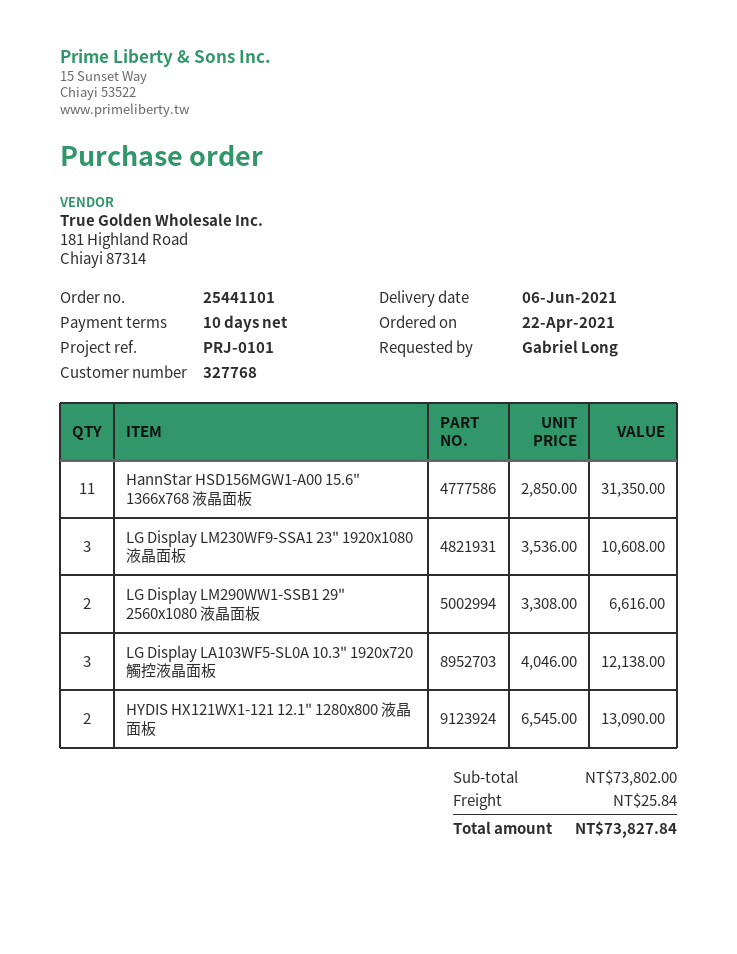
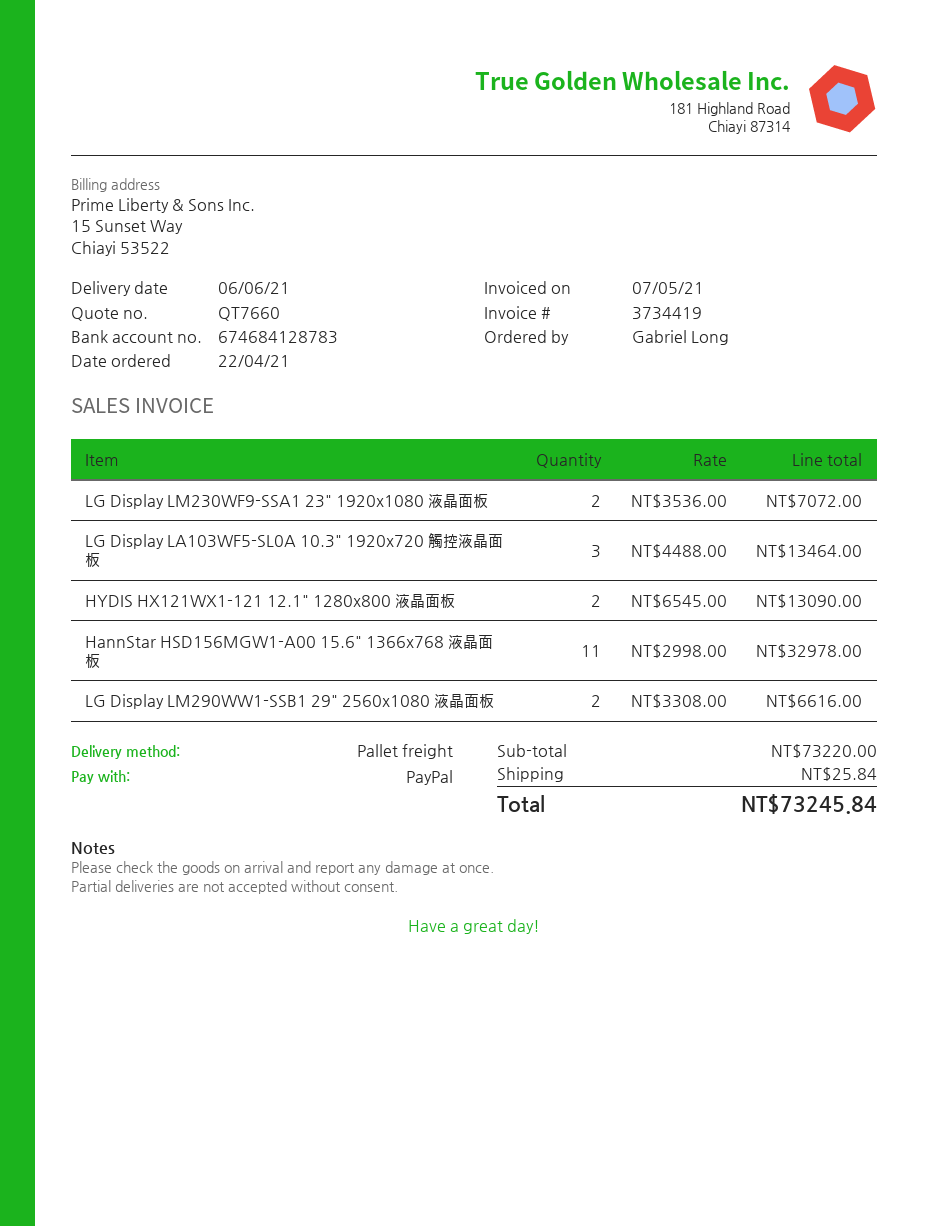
HannStar HSD156MGW1-A00 15.6" 1366x768 液晶面板: 11 x 2850.00 = 31350.00 -> 11 x 2998.00 = 32978.00
LG Display LM230WF9-SSA1 23" 1920x1080 液晶面板: 3 x 3536.00 = 10608.00 -> 2 x 3536.00 = 7072.00
LG Display LA103WF5-SL0A 10.3" 1920x720 觸控液晶面板: 3 x 4046.00 = 12138.00 -> 3 x 4488.00 = 13464.00
subtotal: 73802.00 -> 73220.00
total: 73827.84 -> 73245.84

